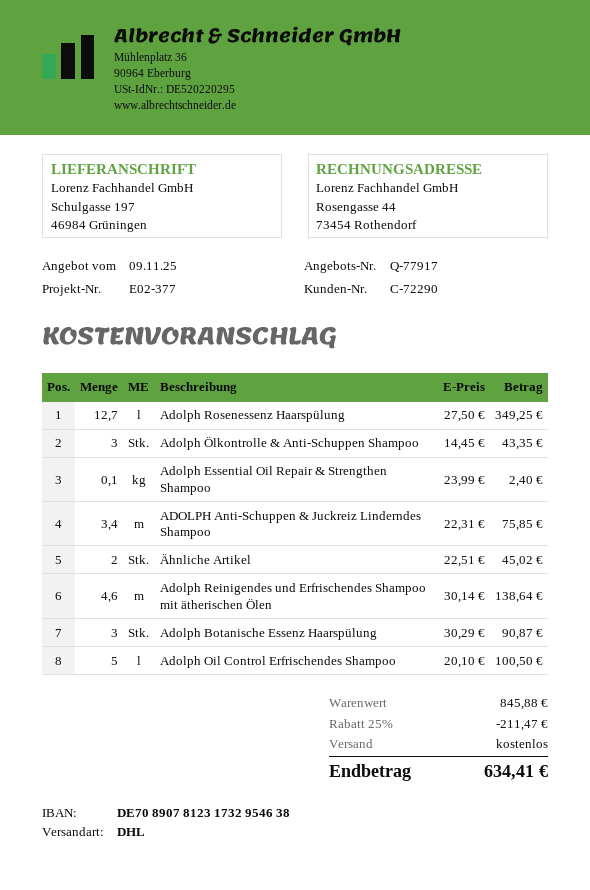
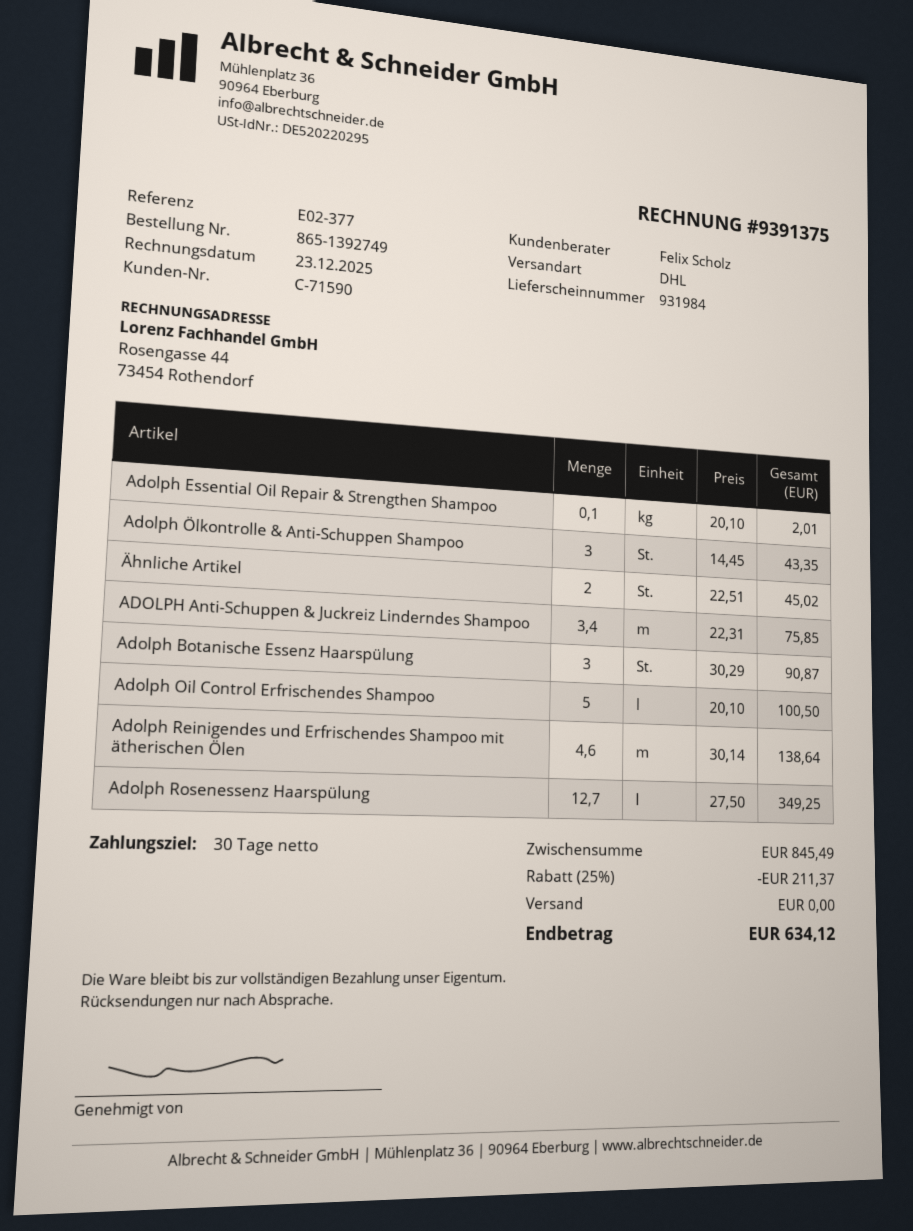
customer number: C-72290 -> C-71590
Adolph Essential Oil Repair & Strengthen Shampoo: 0.1 x 23.99 = 2.40 -> 0.1 x 20.10 = 2.01
subtotal: 845.88 -> 845.49
discount: 25% = 211.47 -> 25% = 211.37
total: 634.41 -> 634.12

